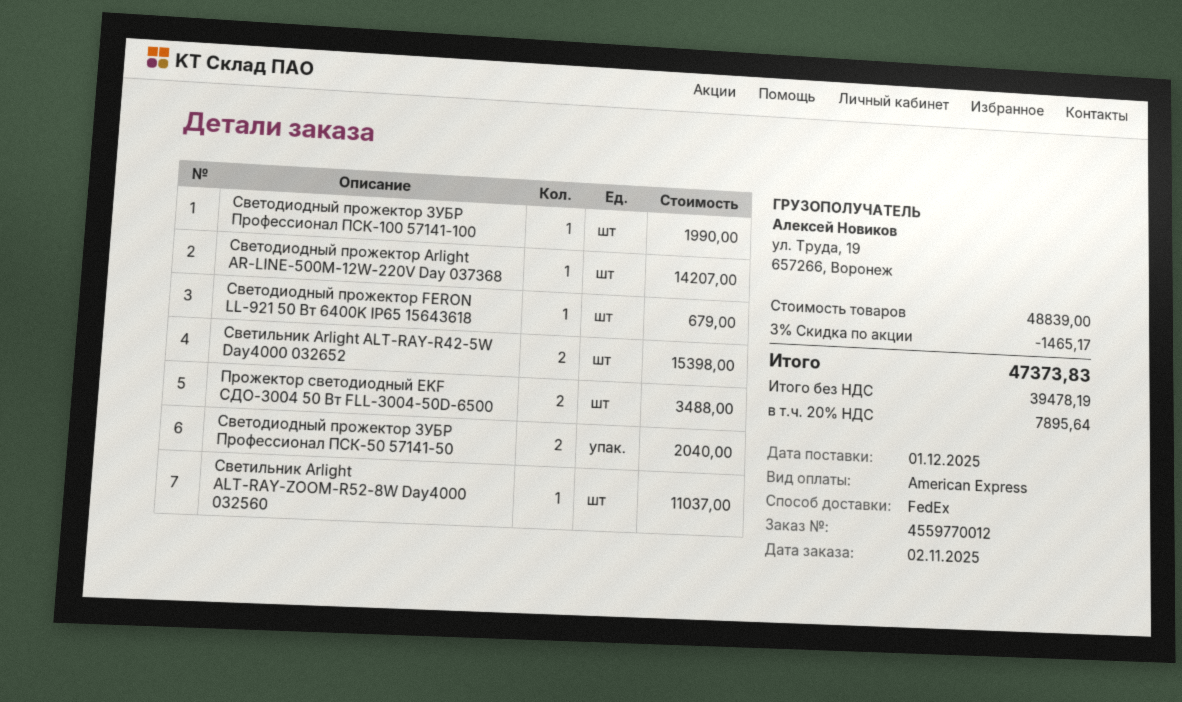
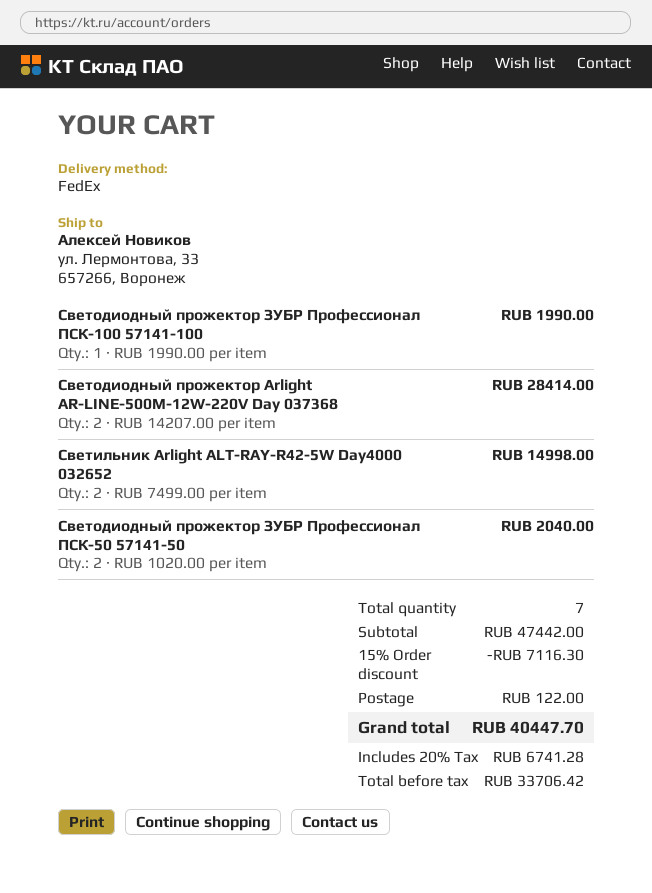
ship to: ул. Труда, 19, 657266, Воронеж -> ул. Лермонтова, 33, 657266, Воронеж
Светодиодный прожектор Arlight AR-LINE-500M-12W-220V Day 037368: 1 for 14207.00 -> 2 for 28414.00
Светодиодный прожектор FERON LL-921 50 Вт 6400K IP65 15643618: 1 for 679.00 -> none
Светильник Arlight ALT-RAY-R42-5W Day4000 032652: 2 for 15398.00 -> 2 for 14998.00
Прожектор светодиодный EKF СДО-3004 50 Вт FLL-3004-50D-6500: 2 for 3488.00 -> none
Светильник Arlight ALT-RAY-ZOOM-R52-8W Day4000 032560: 1 for 11037.00 -> none
subtotal: 48839.00 -> 47442.00
discount: 3% = 1465.17 -> 15% = 7116.30
shipping: none -> 122.00
net: 39478.19 -> 33706.42
tax: 20% = 7895.64 -> 20% = 6741.28
total: 47373.83 -> 40447.70

